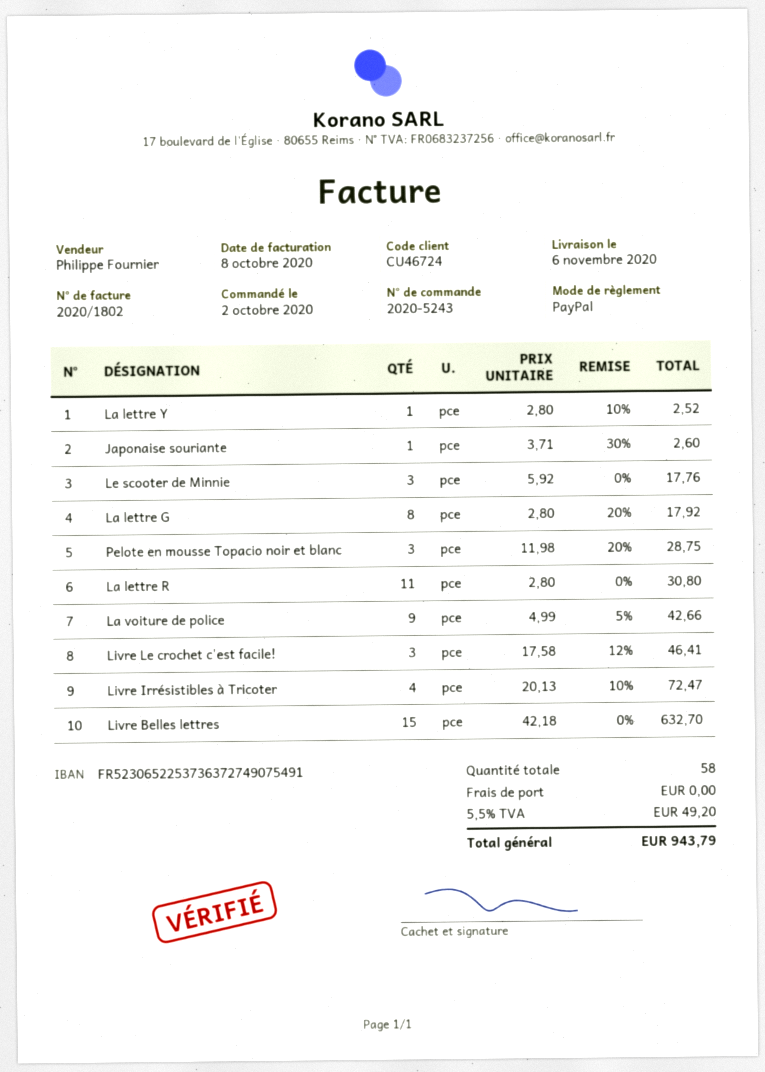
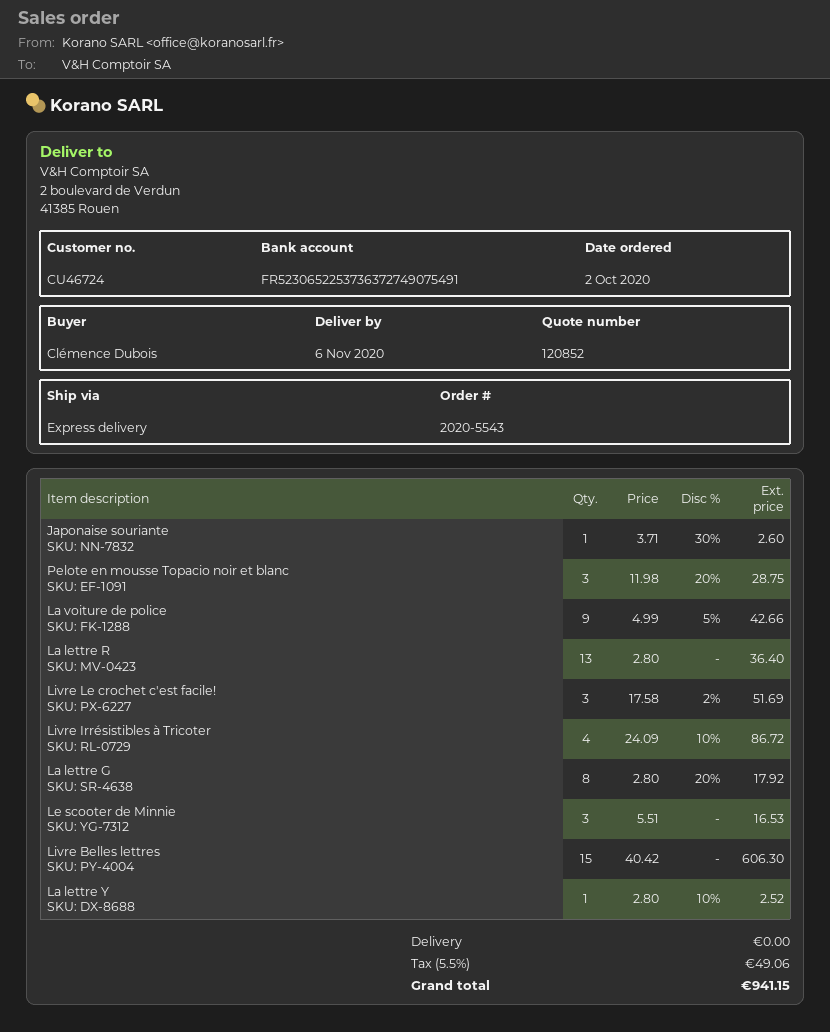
order number: 2020-5243 -> 2020-5543
Le scooter de Minnie: 3 x 5.92 = 17.76 -> 3 x 5.51 = 16.53
La lettre R: 11 x 2.80 = 30.80 -> 13 x 2.80 = 36.40
Livre Le crochet c'est facile!: 3 x 17.58 - 12% = 46.41 -> 3 x 17.58 - 2% = 51.69
Livre Irrésistibles à Tricoter: 4 x 20.13 - 10% = 72.47 -> 4 x 24.09 - 10% = 86.72
Livre Belles lettres: 15 x 42.18 = 632.70 -> 15 x 40.42 = 606.30
tax: 5.5% = 49.20 -> 5.5% = 49.06
total: 943.79 -> 941.15

